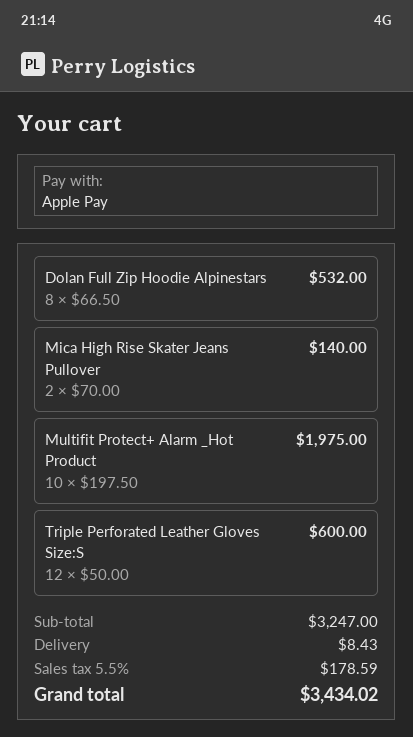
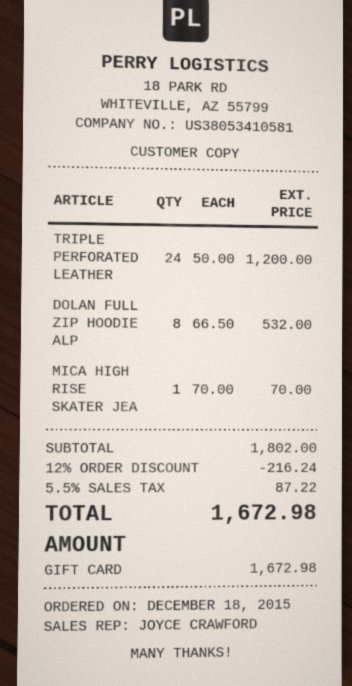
payment method: Apple Pay -> gift card
Mica High Rise Skater Jeans Pullover: 2 x 70.00 = 140.00 -> 1 x 70.00 = 70.00
Multifit Protect+ Alarm _Hot Product: 10 x 197.50 = 1975.00 -> none
Triple Perforated Leather Gloves Size:S: 12 x 50.00 = 600.00 -> 24 x 50.00 = 1200.00
subtotal: 3247.00 -> 1802.00
discount: none -> 12% = 216.24
shipping: 8.43 -> none
tax: 5.5% = 178.59 -> 5.5% = 87.22
total: 3434.02 -> 1672.98

